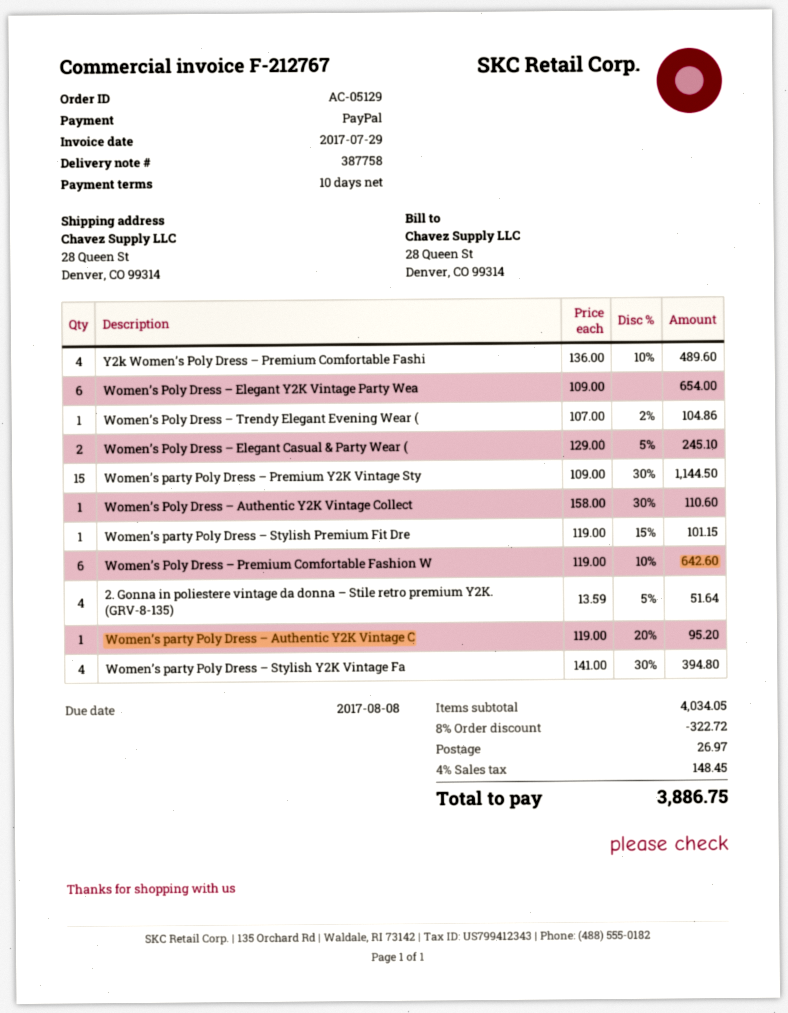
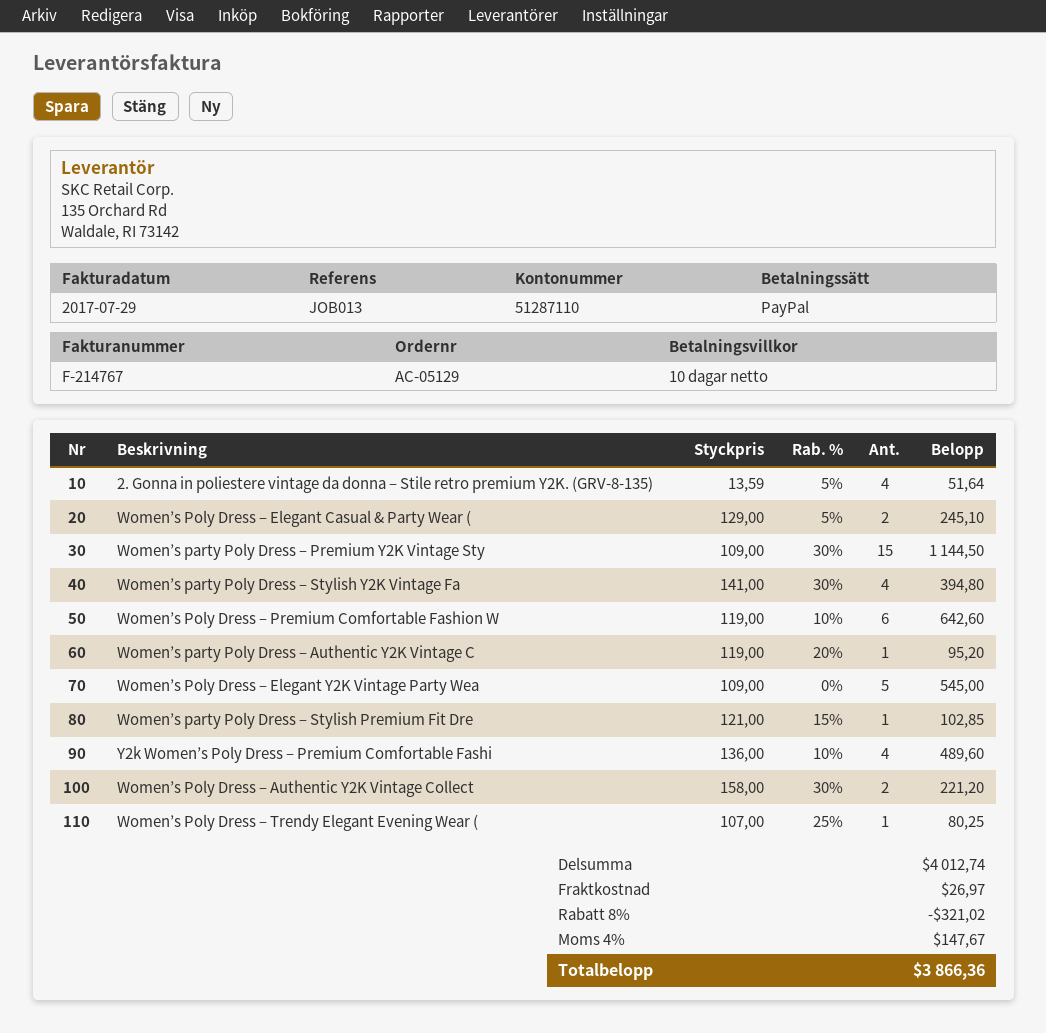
invoice number: F-212767 -> F-214767
Women’s Poly Dress – Elegant Y2K Vintage Party Wea: 6 x 109.00 = 654.00 -> 5 x 109.00 = 545.00
Women’s Poly Dress – Trendy Elegant Evening Wear (: 1 x 107.00 - 2% = 104.86 -> 1 x 107.00 - 25% = 80.25
Women’s Poly Dress – Authentic Y2K Vintage Collect: 1 x 158.00 - 30% = 110.60 -> 2 x 158.00 - 30% = 221.20
Women’s party Poly Dress – Stylish Premium Fit Dre: 1 x 119.00 - 15% = 101.15 -> 1 x 121.00 - 15% = 102.85
subtotal: 4034.05 -> 4012.74
discount: 8% = 322.72 -> 8% = 321.02
tax: 4% = 148.45 -> 4% = 147.67
total: 3886.75 -> 3866.36

